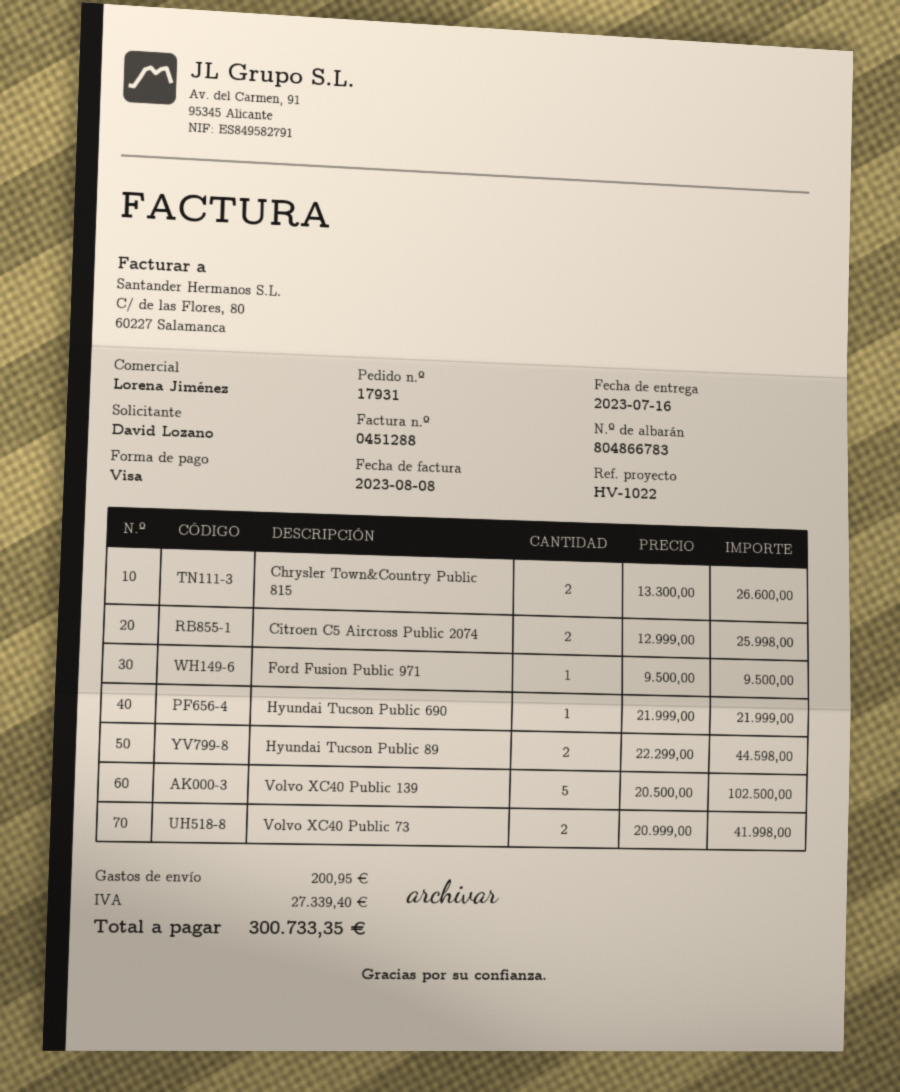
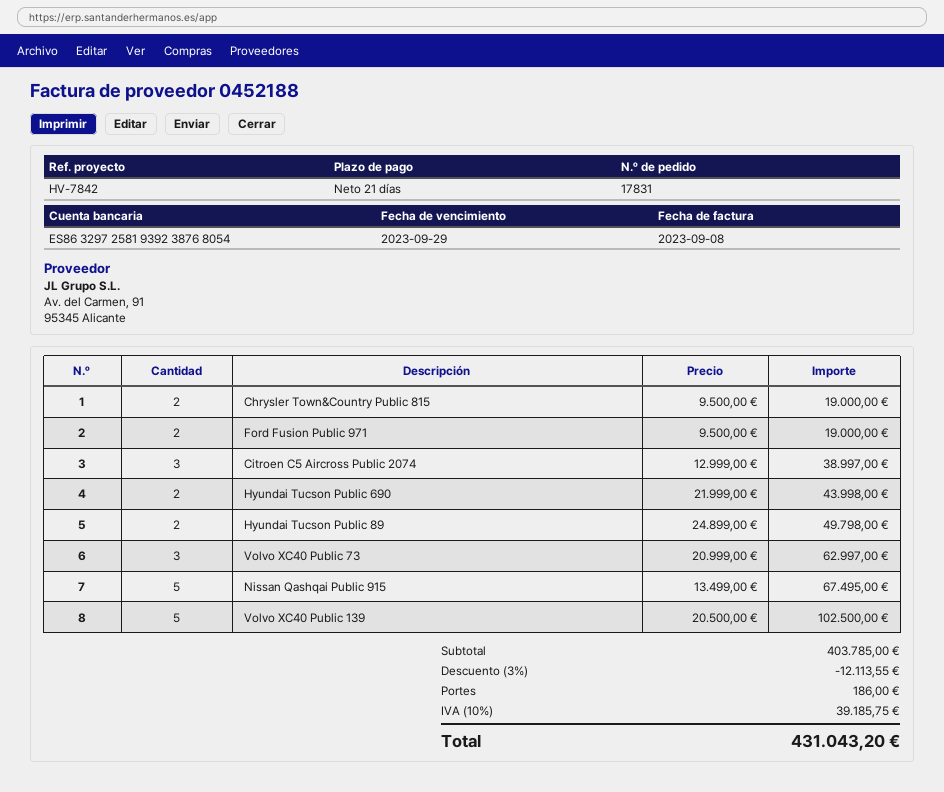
order number: 17931 -> 17831
invoice number: 0451288 -> 0452188
invoice date: 2023-08-08 -> 2023-09-08
reference: HV-1022 -> HV-7842
Chrysler Town&Country Public 815: 2 x 13300.00 = 26600.00 -> 2 x 9500.00 = 19000.00
Citroen C5 Aircross Public 2074: 2 x 12999.00 = 25998.00 -> 3 x 12999.00 = 38997.00
Ford Fusion Public 971: 1 x 9500.00 = 9500.00 -> 2 x 9500.00 = 19000.00
Hyundai Tucson Public 690: 1 x 21999.00 = 21999.00 -> 2 x 21999.00 = 43998.00
Hyundai Tucson Public 89: 2 x 22299.00 = 44598.00 -> 2 x 24899.00 = 49798.00
Volvo XC40 Public 73: 2 x 20999.00 = 41998.00 -> 3 x 20999.00 = 62997.00
Nissan Qashqai Public 915: none -> 5 x 13499.00 = 67495.00
discount: none -> 3% = 12113.55
shipping: 200.95 -> 186.00
tax: 27339.40 -> 39185.75
total: 300733.35 -> 431043.20

